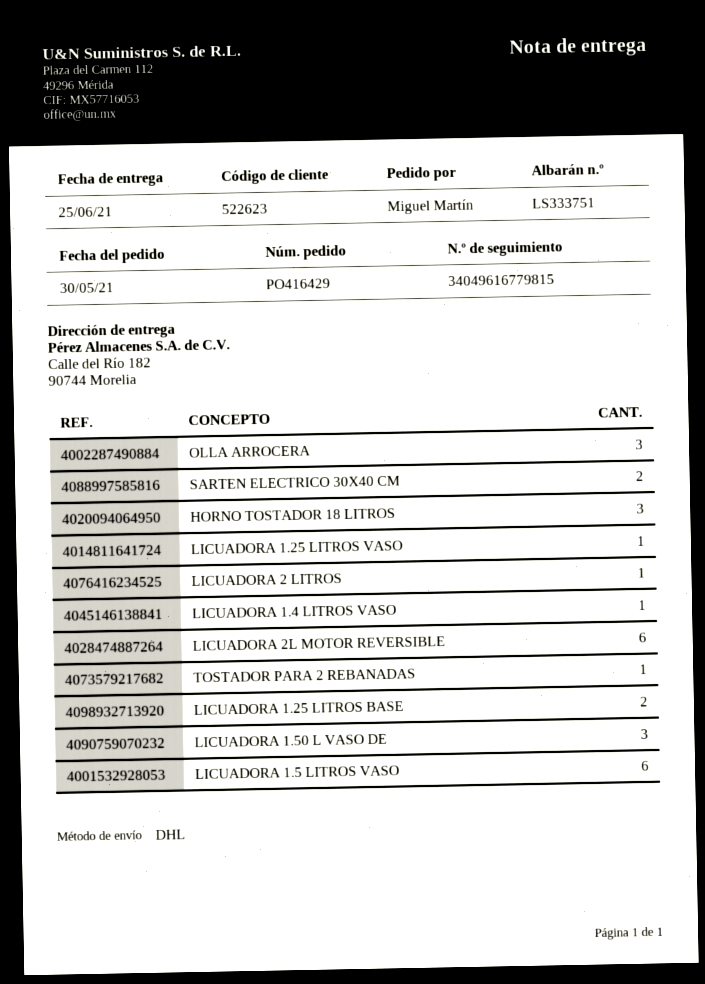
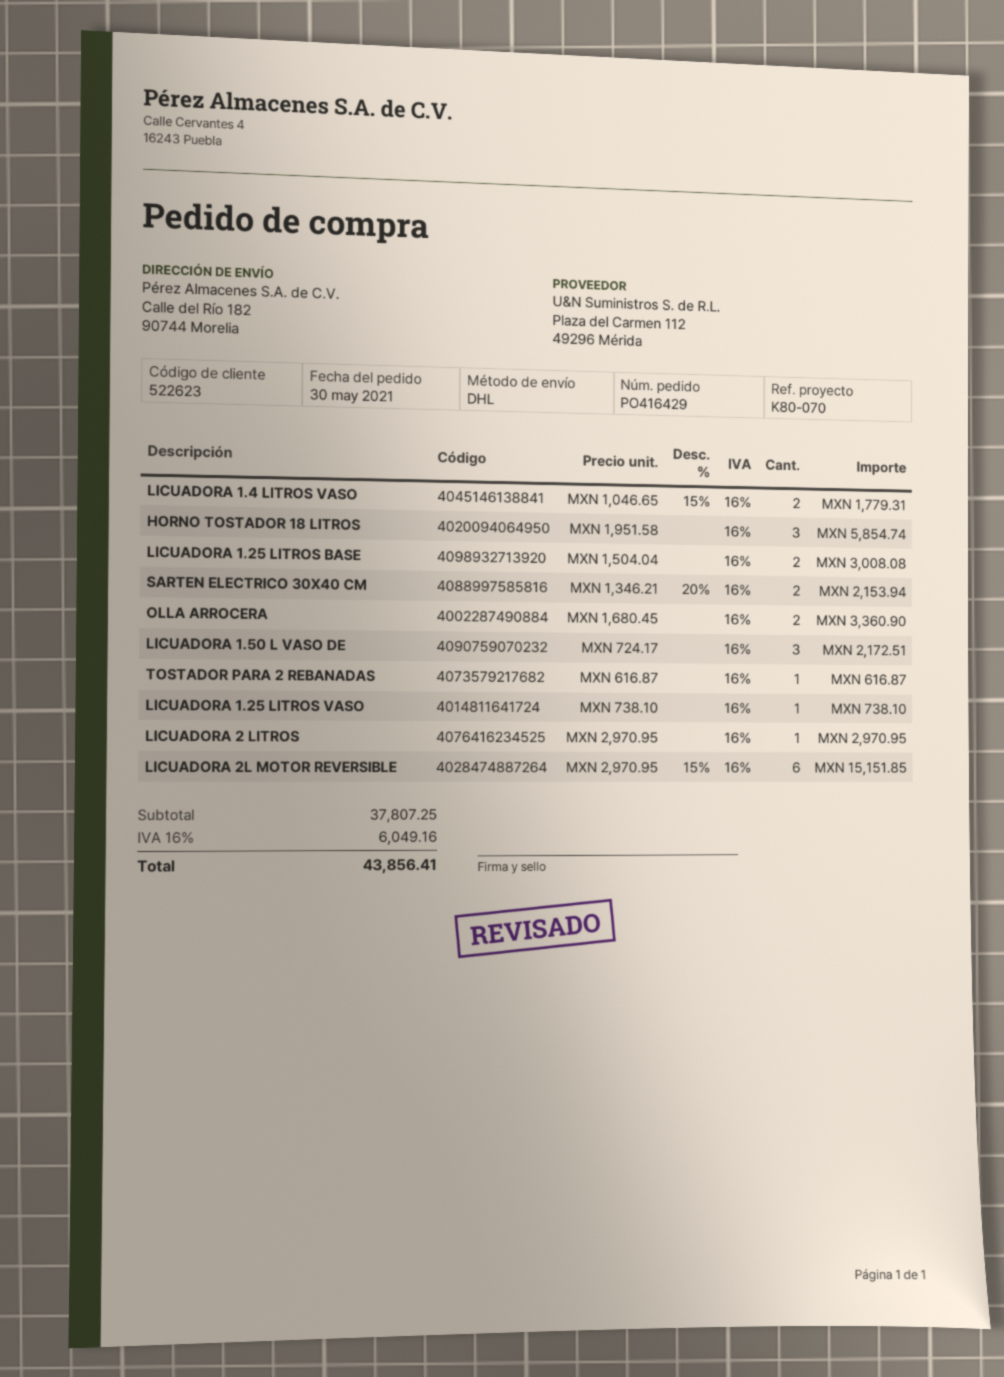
OLLA ARROCERA: 3 -> 2
LICUADORA 1.4 LITROS VASO: 1 -> 2
LICUADORA 1.5 LITROS VASO: 6 -> none

